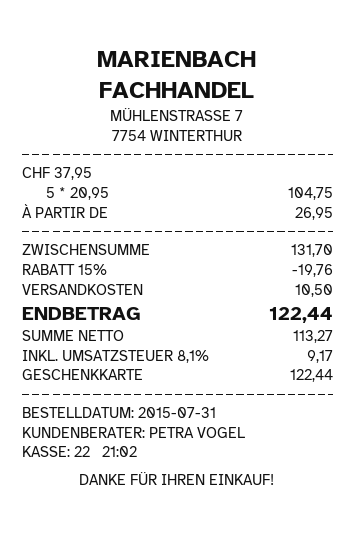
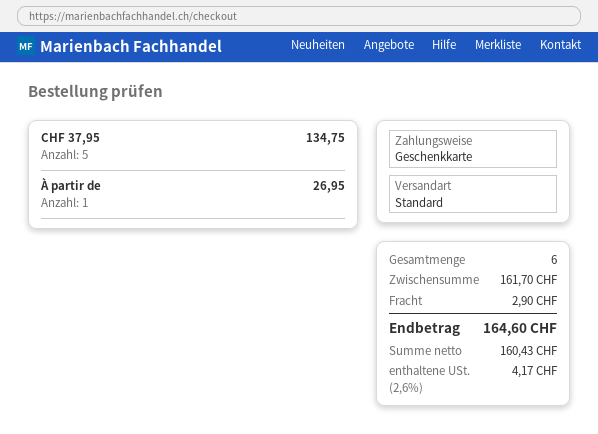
CHF 37,95: 5 for 104.75 -> 5 for 134.75
subtotal: 131.70 -> 161.70
discount: 15% = 19.76 -> none
shipping: 10.50 -> 2.90
net: 113.27 -> 160.43
tax: 8.1% = 9.17 -> 2.6% = 4.17
total: 122.44 -> 164.60

